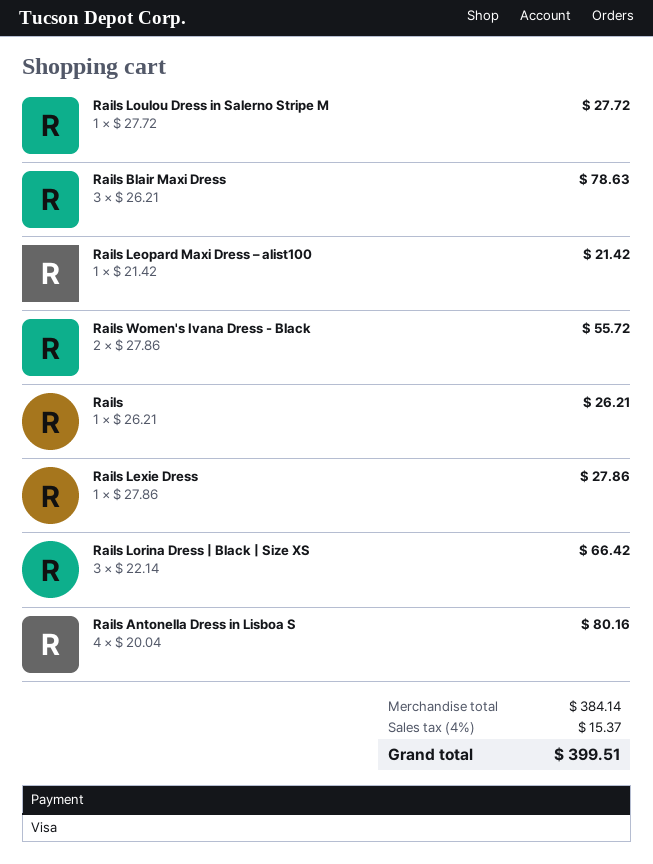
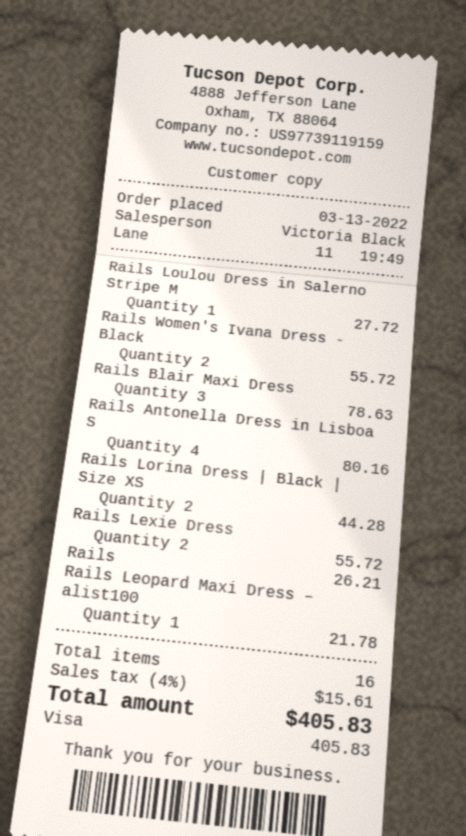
Rails Leopard Maxi Dress – alist100: 1 for 21.42 -> 1 for 21.78
Rails Lexie Dress: 1 for 27.86 -> 2 for 55.72
Rails Lorina Dress | Black | Size XS: 3 for 66.42 -> 2 for 44.28
tax: 4% = 15.37 -> 4% = 15.61
total: 399.51 -> 405.83

